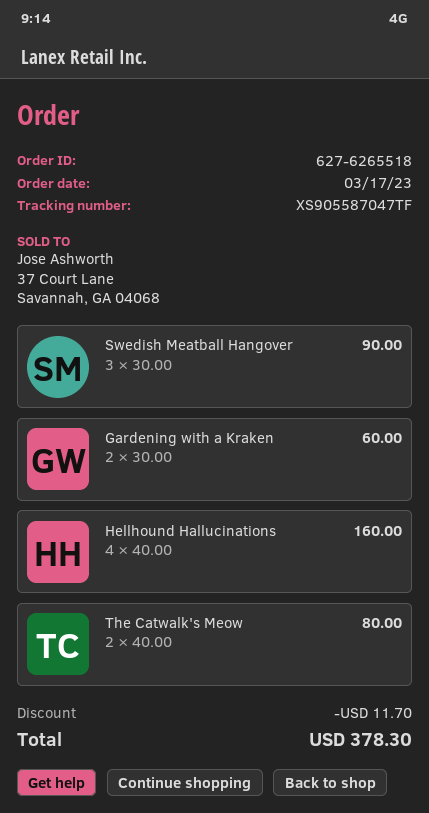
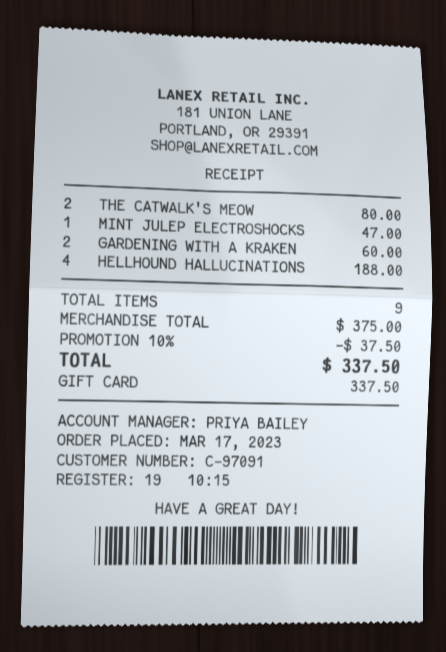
Swedish Meatball Hangover: 3 for 90.00 -> none
Hellhound Hallucinations: 4 for 160.00 -> 4 for 188.00
MINT JULEP ELECTROSHOCKS: none -> 1 for 47.00
discount: 11.70 -> 37.50
total: 378.30 -> 337.50

